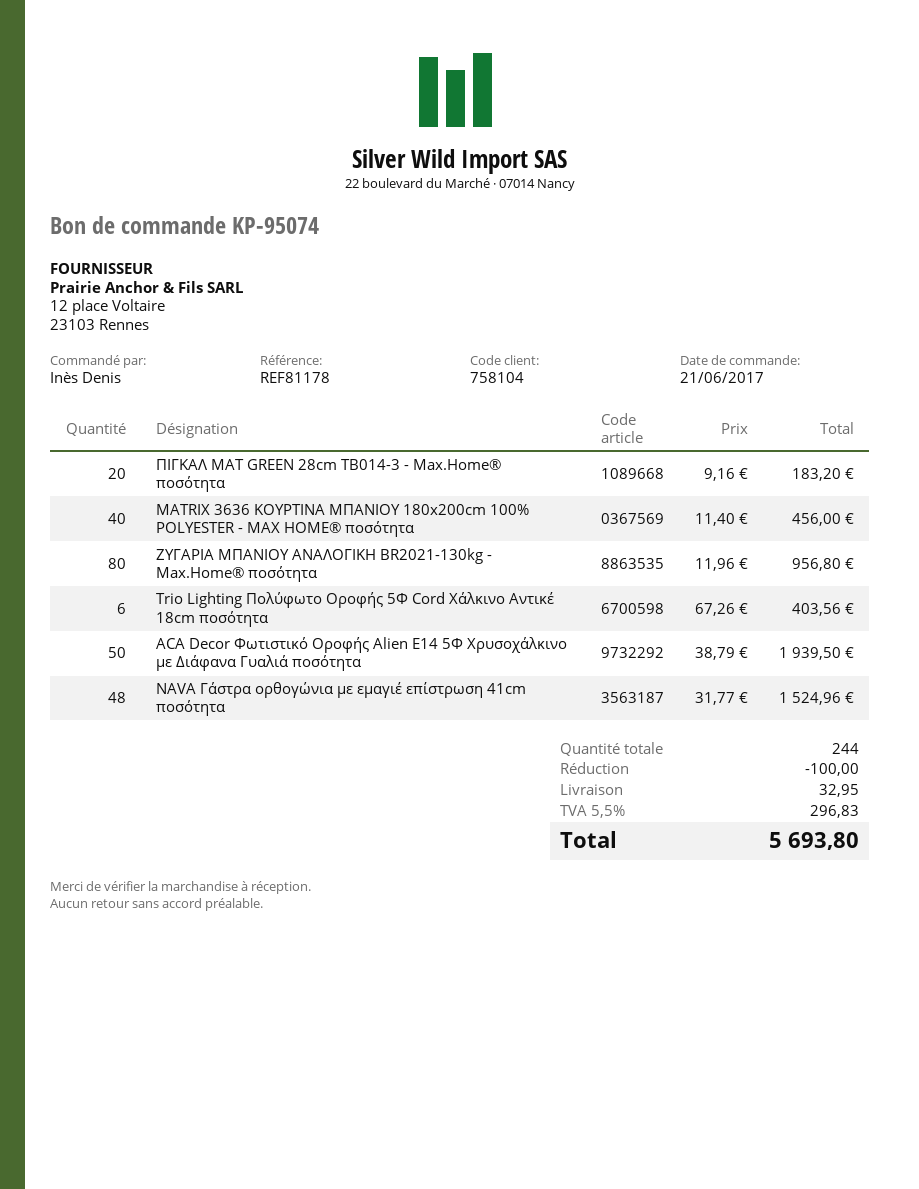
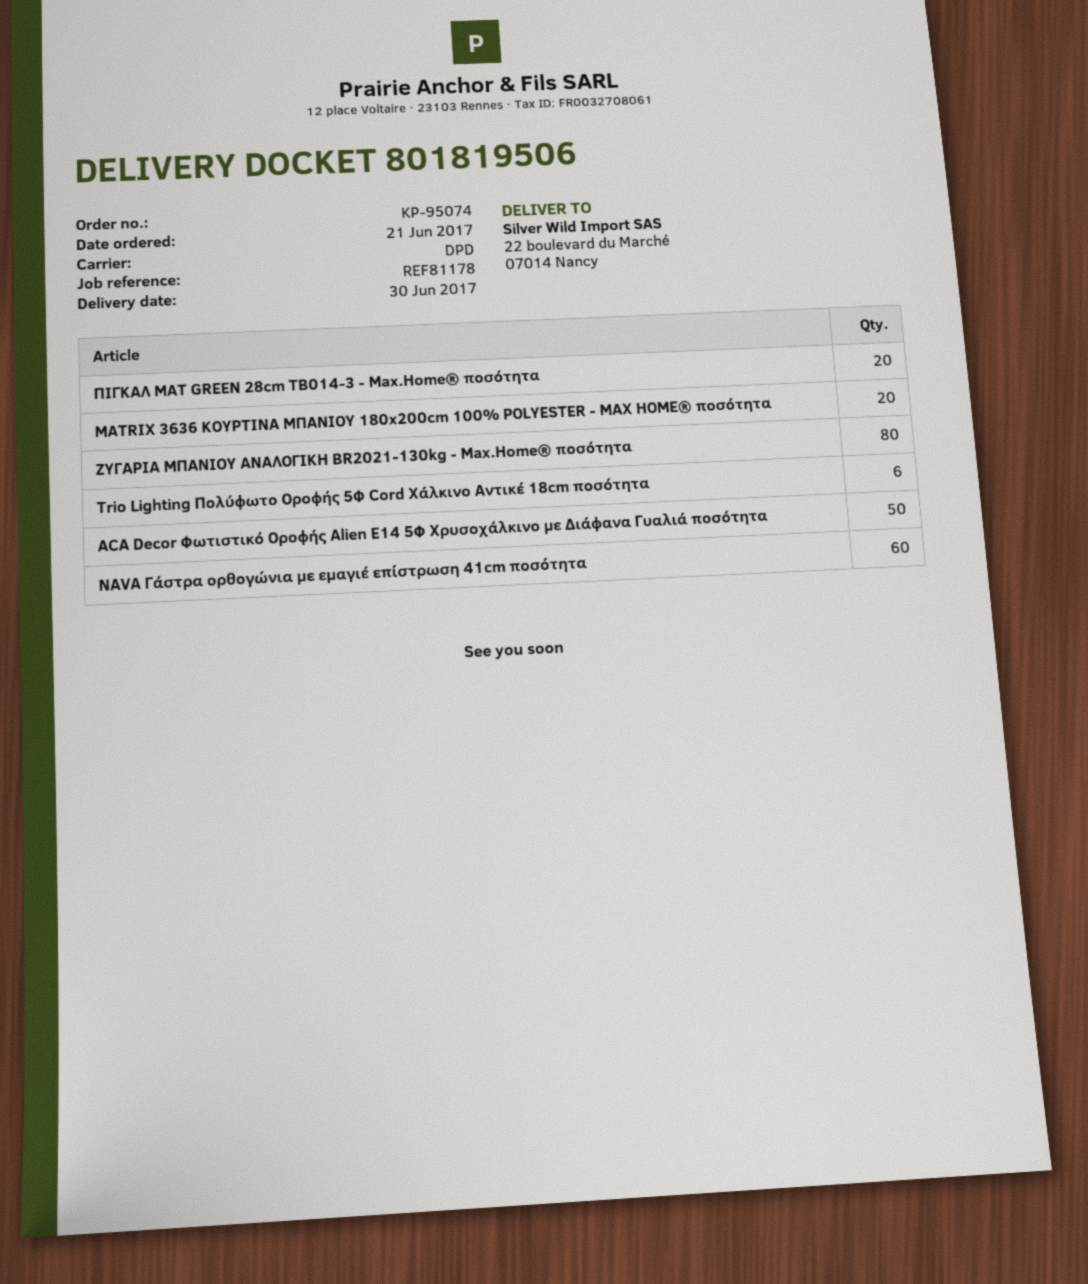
MATRIX 3636 ΚΟΥΡΤΙΝΑ ΜΠΑΝΙΟΥ 180x200cm 100% POLYESTER - MAX HOME® ποσότητα: 40 -> 20
NAVA Γάστρα ορθογώνια με εμαγιέ επίστρωση 41cm ποσότητα: 48 -> 60

